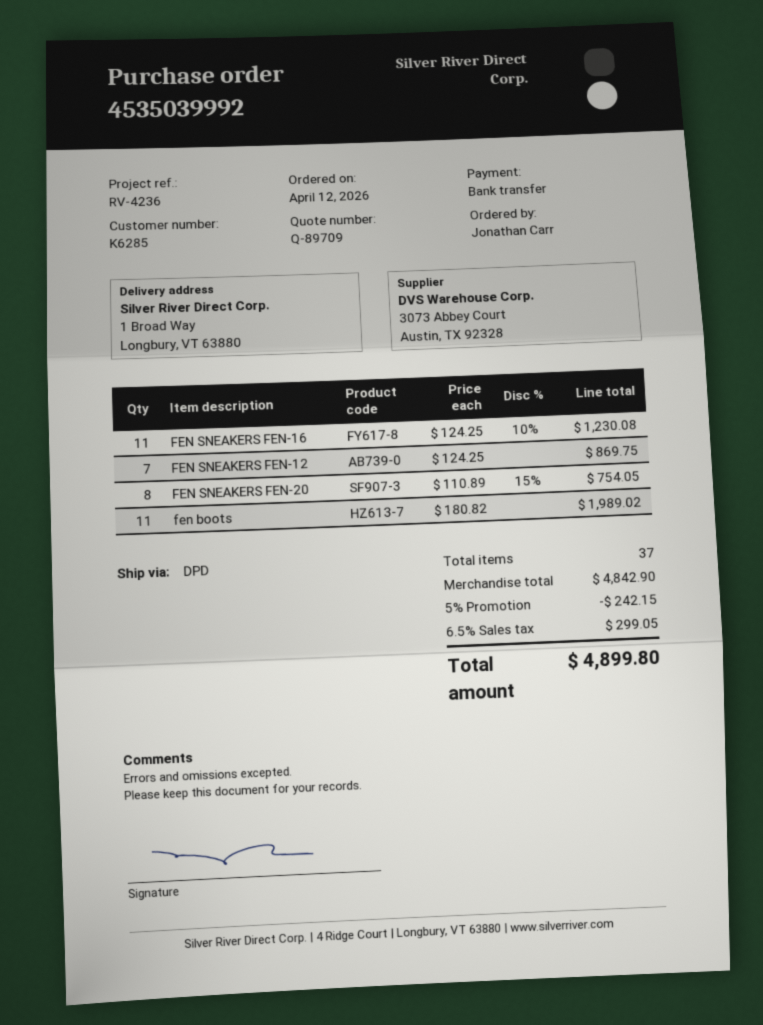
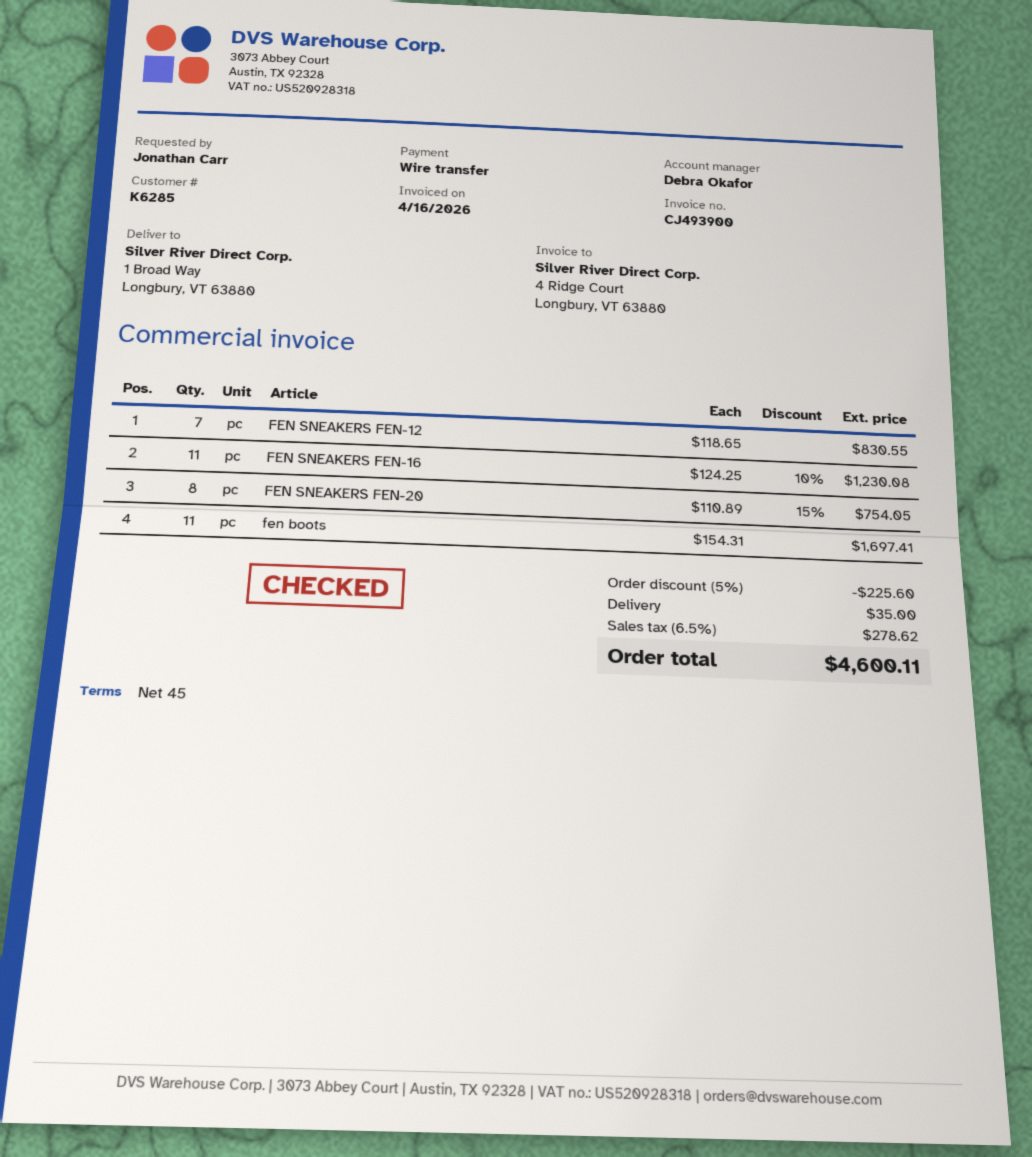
FEN SNEAKERS FEN-12: 7 x 124.25 = 869.75 -> 7 x 118.65 = 830.55
fen boots: 11 x 180.82 = 1989.02 -> 11 x 154.31 = 1697.41
discount: 5% = 242.15 -> 5% = 225.60
shipping: none -> 35.00
tax: 6.5% = 299.05 -> 6.5% = 278.62
total: 4899.80 -> 4600.11

